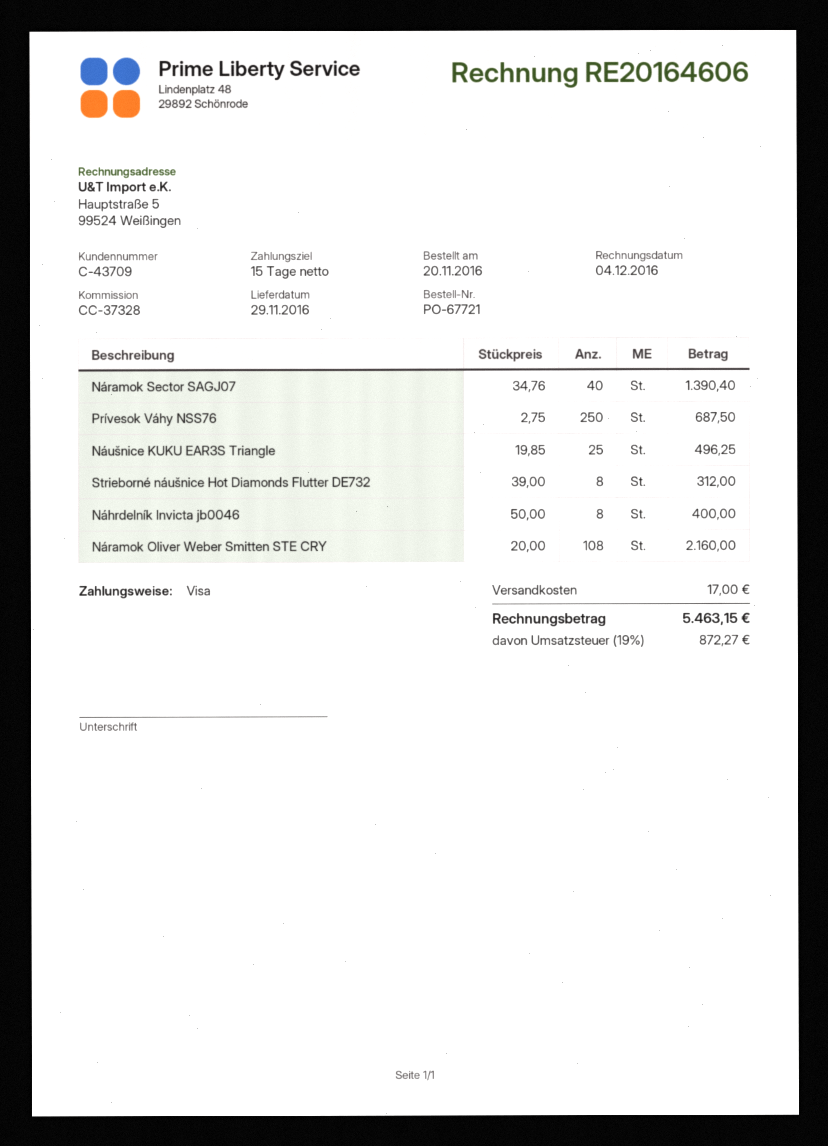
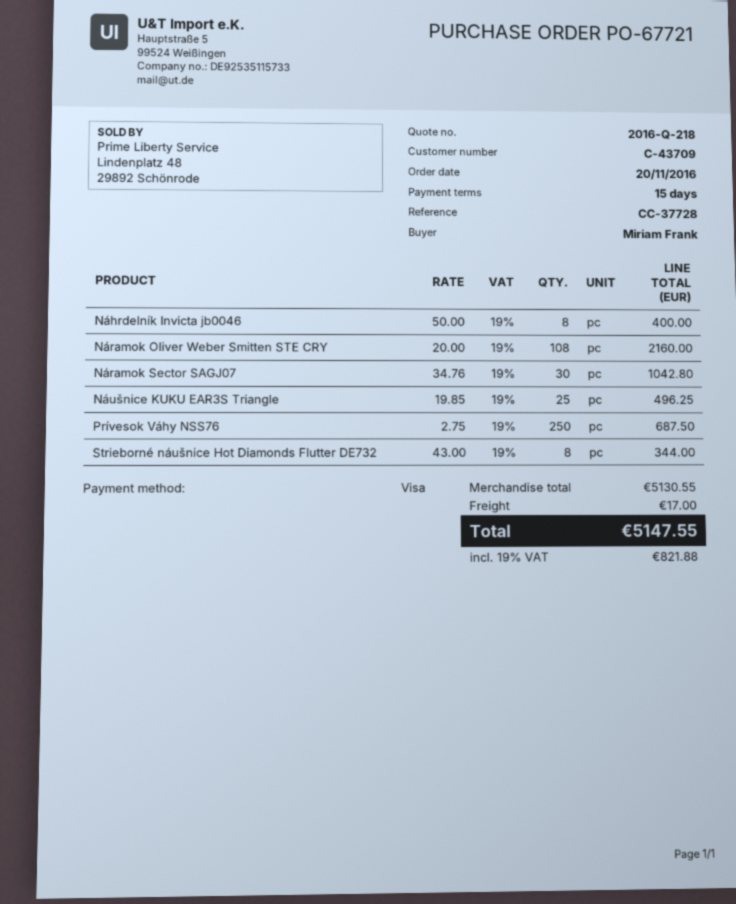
reference: CC-37328 -> CC-37728
Náramok Sector SAGJ07: 40 x 34.76 = 1390.40 -> 30 x 34.76 = 1042.80
Strieborné náušnice Hot Diamonds Flutter DE732: 8 x 39.00 = 312.00 -> 8 x 43.00 = 344.00
tax: 19% = 872.27 -> 19% = 821.88
total: 5463.15 -> 5147.55

